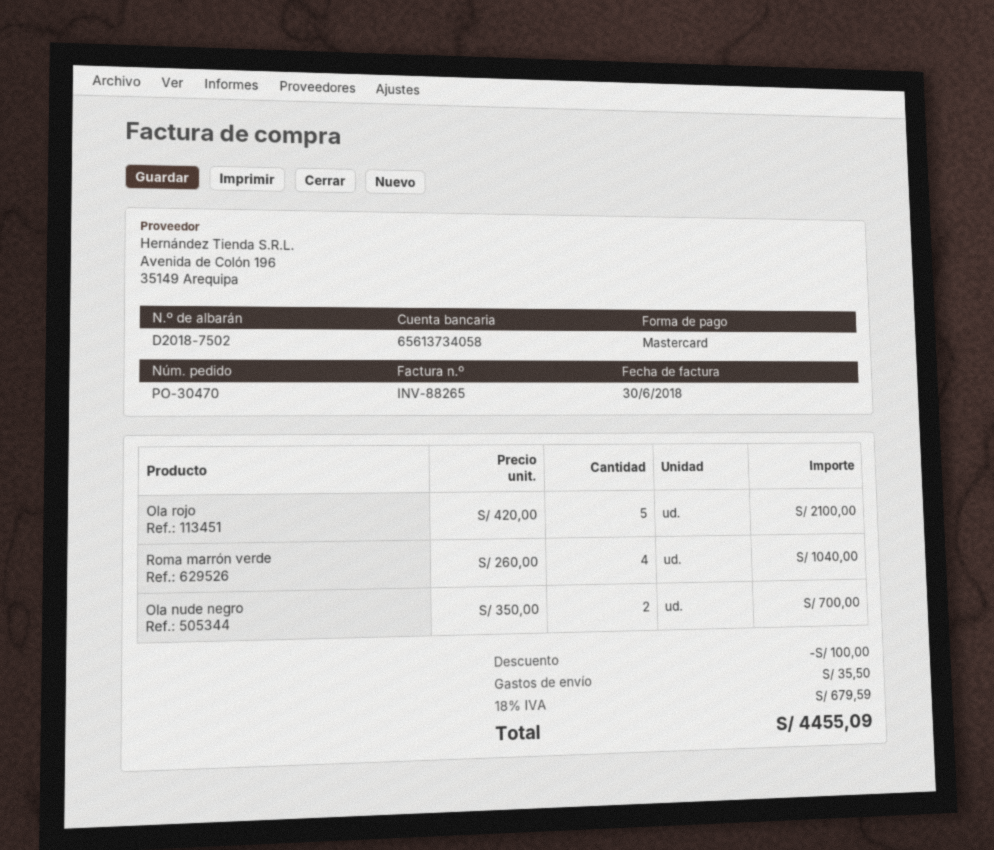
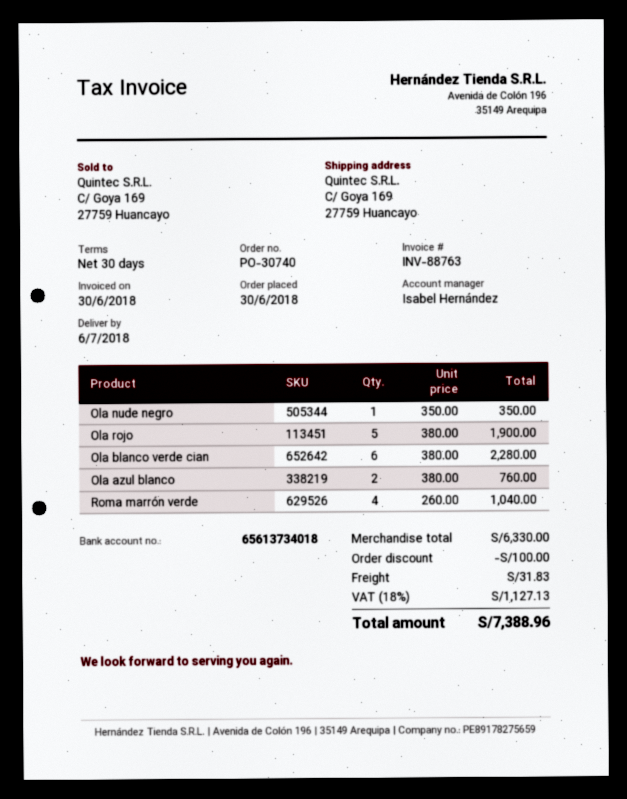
order number: PO-30470 -> PO-30740
invoice number: INV-88265 -> INV-88763
bank account: 65613734058 -> 65613734018
Ola rojo: 5 x 420.00 = 2100.00 -> 5 x 380.00 = 1900.00
Ola nude negro: 2 x 350.00 = 700.00 -> 1 x 350.00 = 350.00
Ola blanco verde cian: none -> 6 x 380.00 = 2280.00
Ola azul blanco: none -> 2 x 380.00 = 760.00
shipping: 35.50 -> 31.83
tax: 18% = 679.59 -> 18% = 1127.13
total: 4455.09 -> 7388.96

